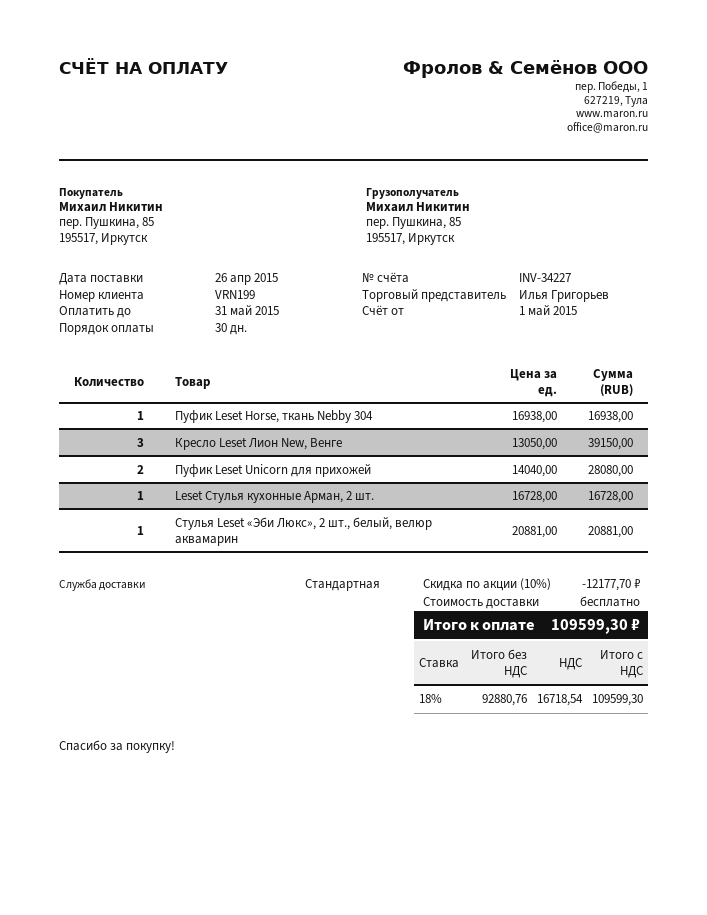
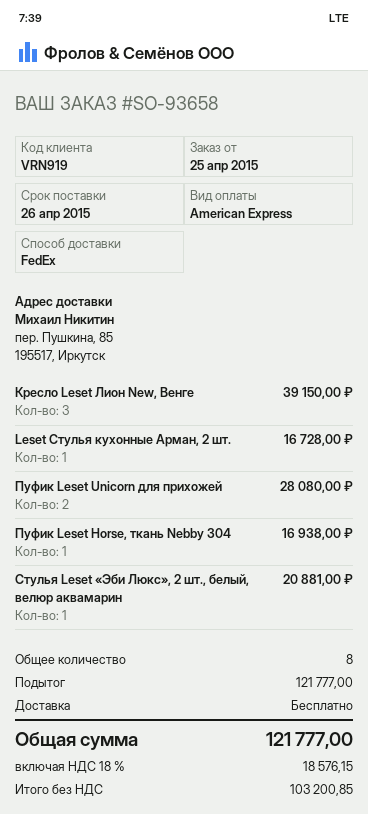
customer number: VRN199 -> VRN919
shipping method: standard -> FedEx
discount: 10% = 12177.70 -> none
net: 92880.76 -> 103200.85
tax: 18% = 16718.54 -> 18% = 18576.15
total: 109599.30 -> 121777.00

